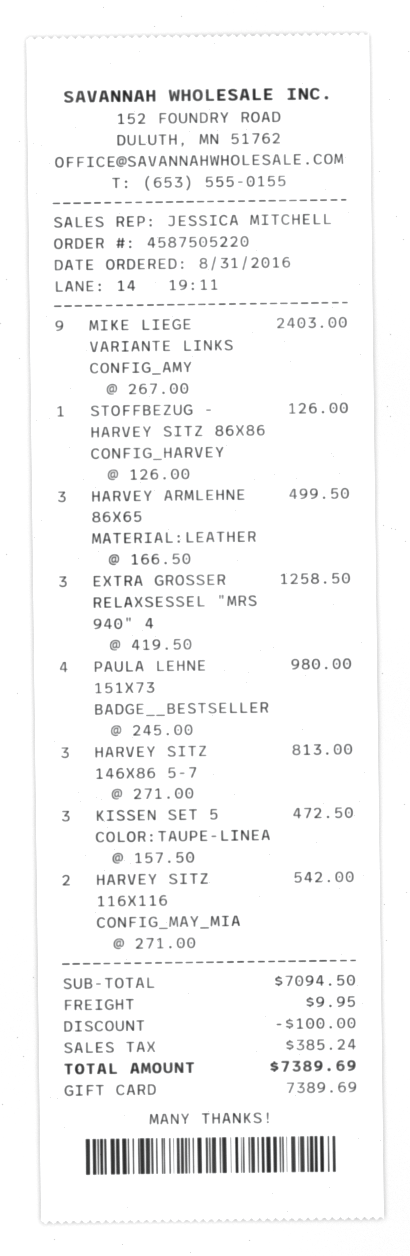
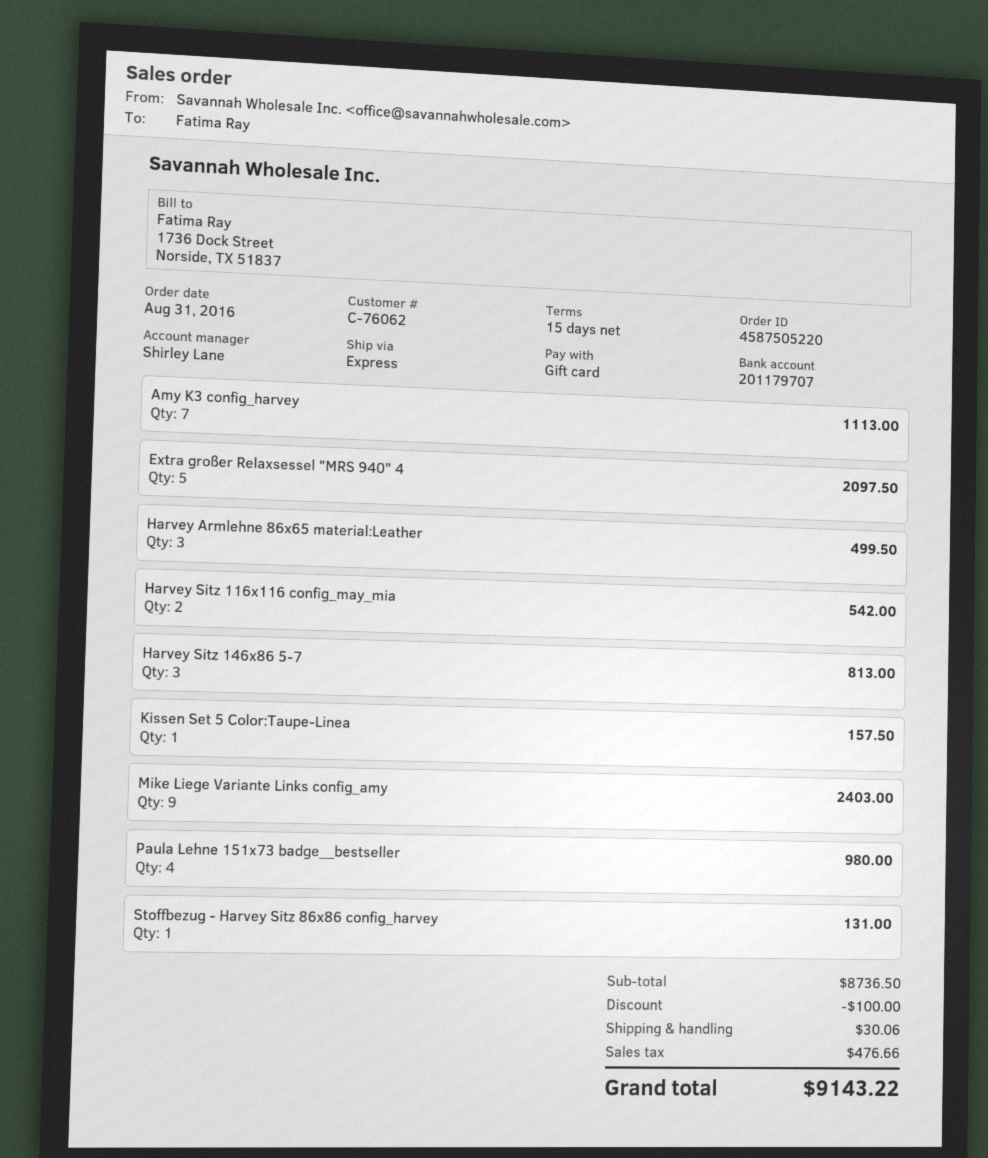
sales rep: JESSICA MITCHELL -> Shirley Lane
STOFFBEZUG - HARVEY SITZ 86X86 CONFIG_HARVEY: 1 for 126.00 -> 1 for 131.00
EXTRA GROSSER RELAXSESSEL "MRS 940" 4: 3 for 1258.50 -> 5 for 2097.50
KISSEN SET 5 COLOR:TAUPE-LINEA: 3 for 472.50 -> 1 for 157.50
Amy K3 config_harvey: none -> 7 for 1113.00
subtotal: 7094.50 -> 8736.50
shipping: 9.95 -> 30.06
tax: 385.24 -> 476.66
total: 7389.69 -> 9143.22

